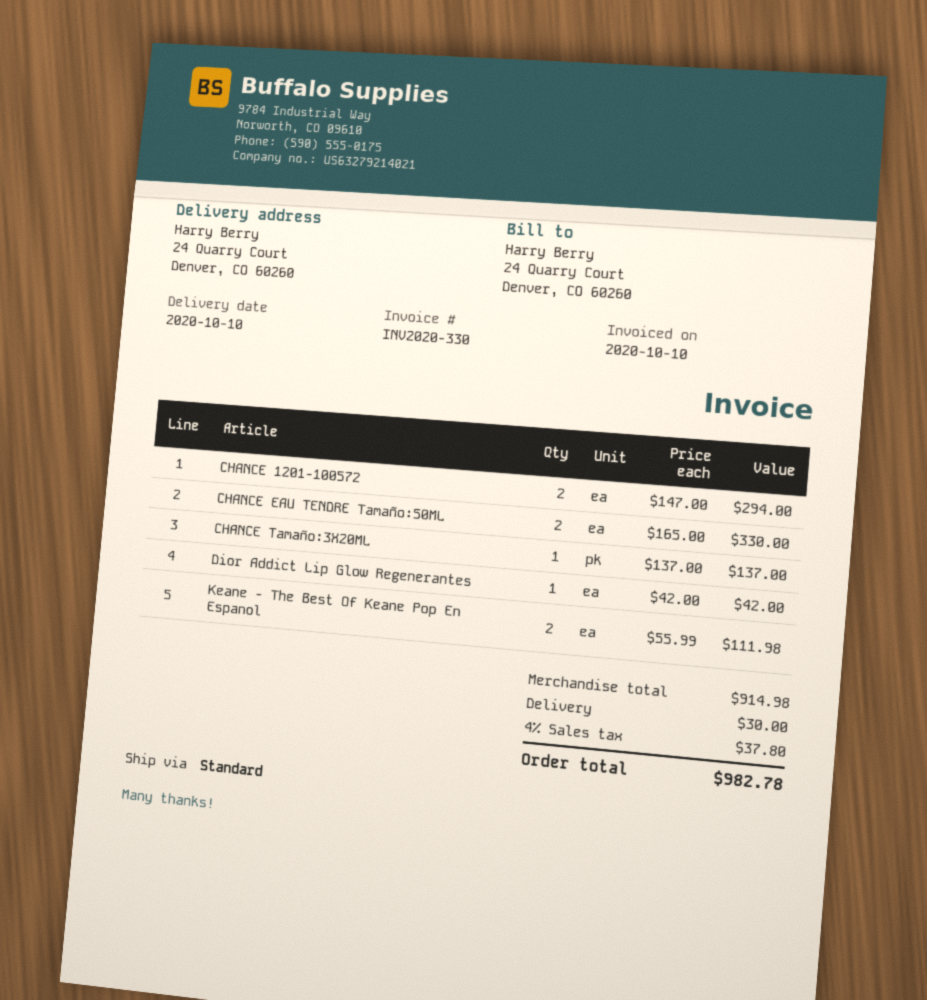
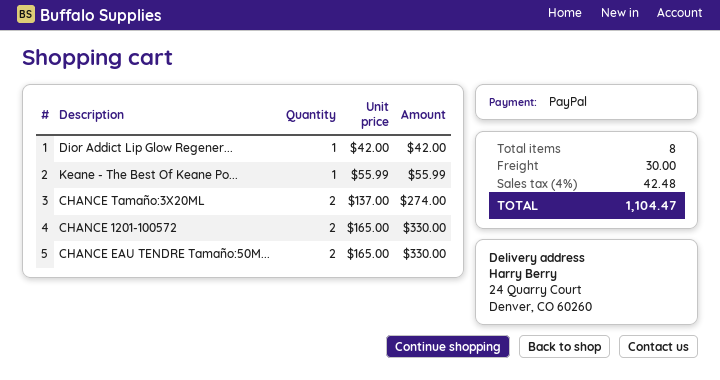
CHANCE 1201-100572: 2 x 147.00 = 294.00 -> 2 x 165.00 = 330.00
CHANCE Tamaño:3X20ML: 1 x 137.00 = 137.00 -> 2 x 137.00 = 274.00
Keane - The Best Of Keane Pop En Espanol: 2 x 55.99 = 111.98 -> 1 x 55.99 = 55.99
tax: 4% = 37.80 -> 4% = 42.48
total: 982.78 -> 1104.47

